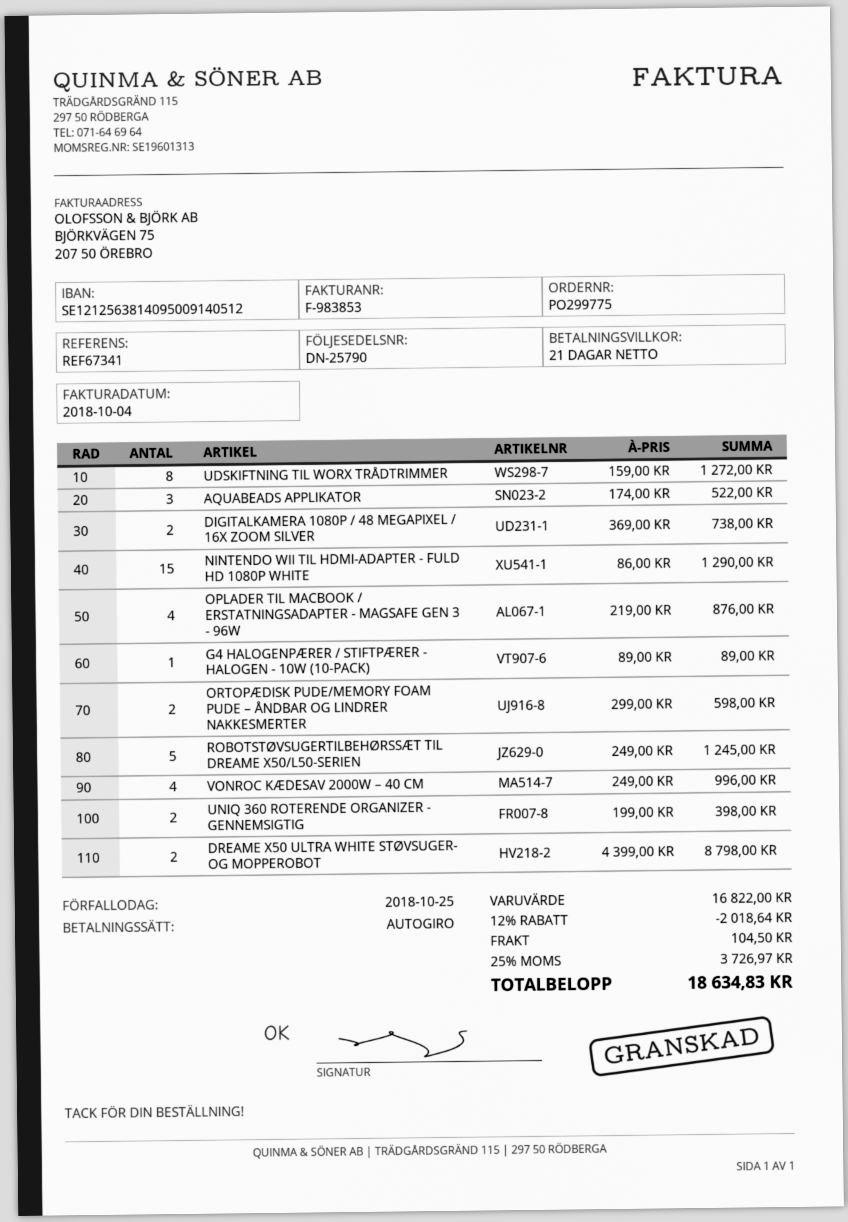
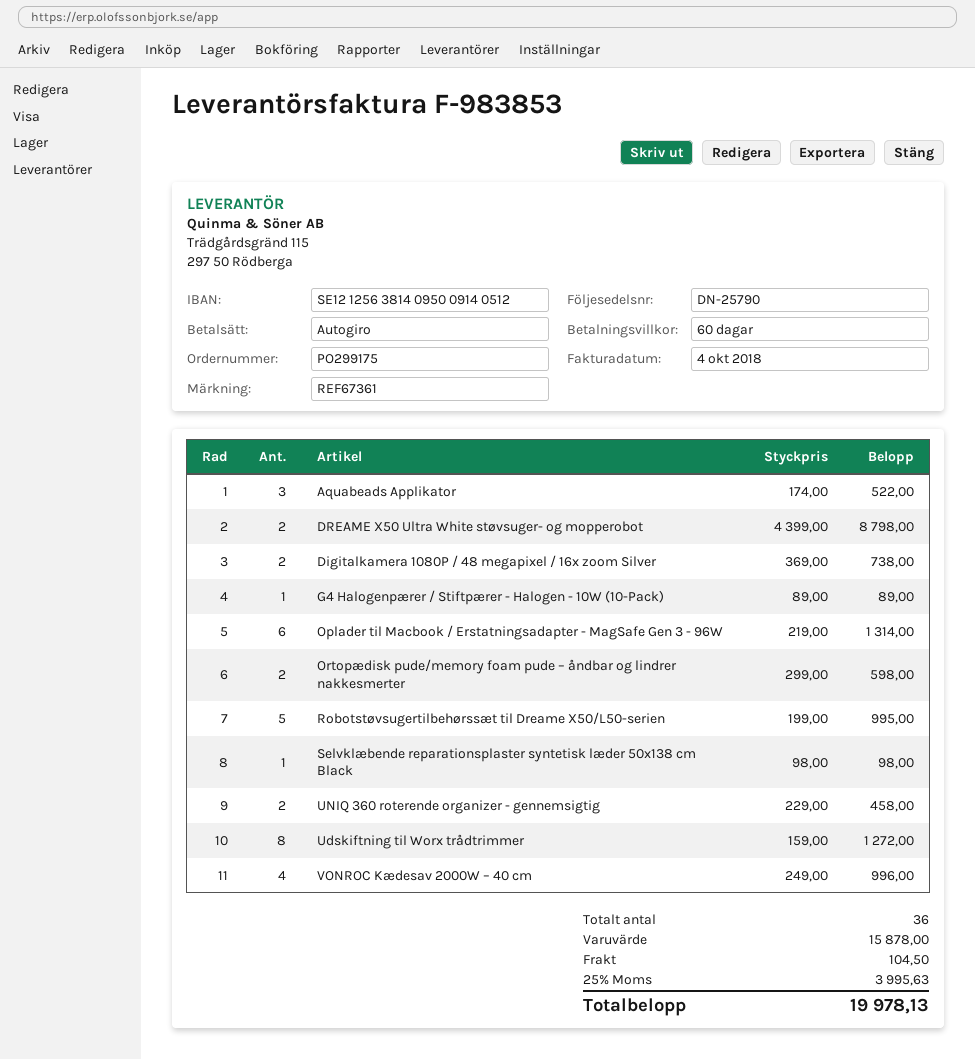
order number: PO299775 -> PO299175
payment terms: 21 days -> 60 days
reference: REF67341 -> REF67361
NINTENDO WII TIL HDMI-ADAPTER - FULD HD 1080P WHITE: 15 x 86.00 = 1290.00 -> none
OPLADER TIL MACBOOK / ERSTATNINGSADAPTER - MAGSAFE GEN 3 - 96W: 4 x 219.00 = 876.00 -> 6 x 219.00 = 1314.00
ROBOTSTØVSUGERTILBEHØRSSÆT TIL DREAME X50/L50-SERIEN: 5 x 249.00 = 1245.00 -> 5 x 199.00 = 995.00
UNIQ 360 ROTERENDE ORGANIZER - GENNEMSIGTIG: 2 x 199.00 = 398.00 -> 2 x 229.00 = 458.00
Selvklæbende reparationsplaster syntetisk læder 50x138 cm Black: none -> 1 x 98.00 = 98.00
subtotal: 16822.00 -> 15878.00
discount: 12% = 2018.64 -> none
tax: 25% = 3726.97 -> 25% = 3995.63
total: 18634.83 -> 19978.13

